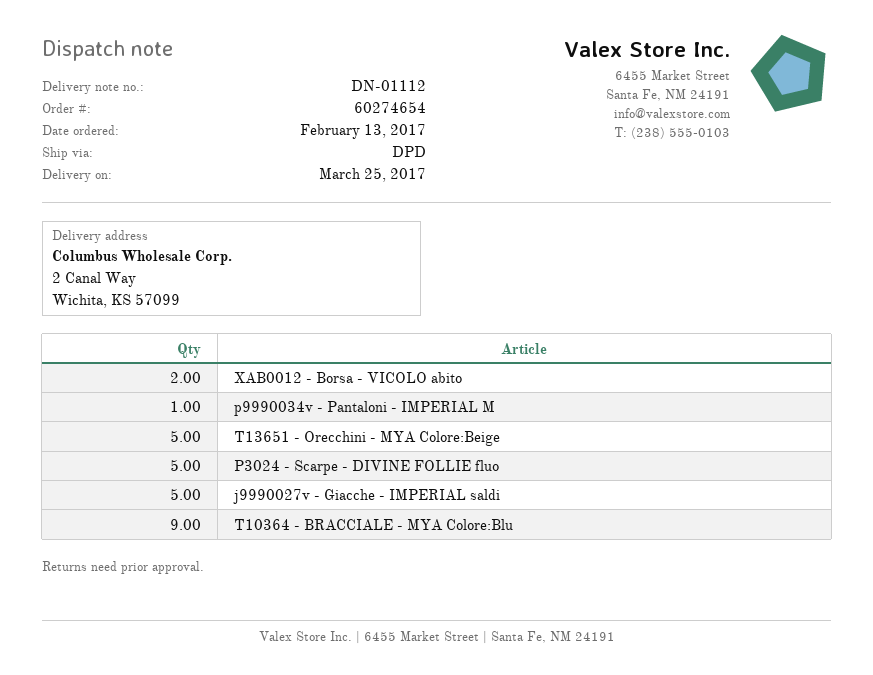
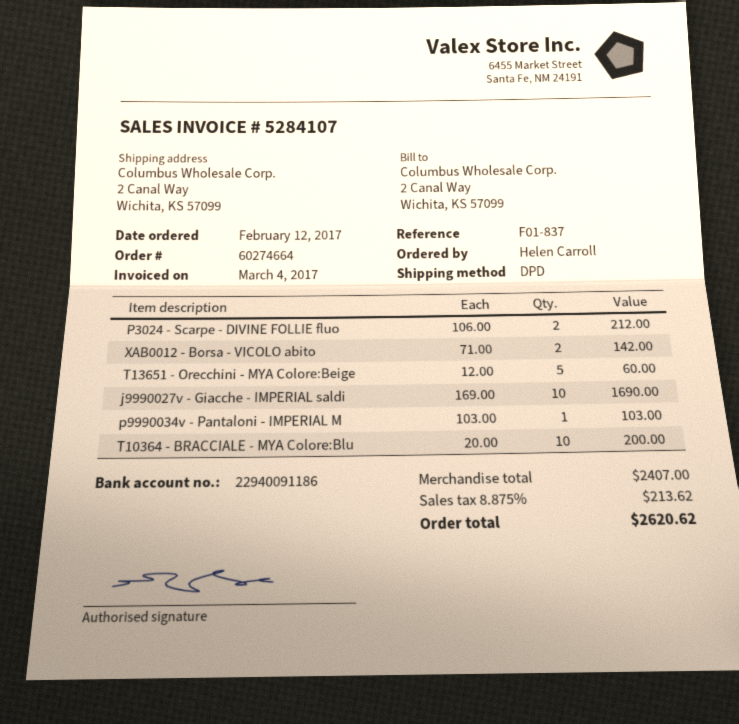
order number: 60274654 -> 60274664
order date: 2017-02-13 -> 2017-02-12
P3024 - Scarpe - DIVINE FOLLIE fluo: 5 -> 2
j9990027v - Giacche - IMPERIAL saldi: 5 -> 10
T10364 - BRACCIALE - MYA Colore:Blu: 9 -> 10

